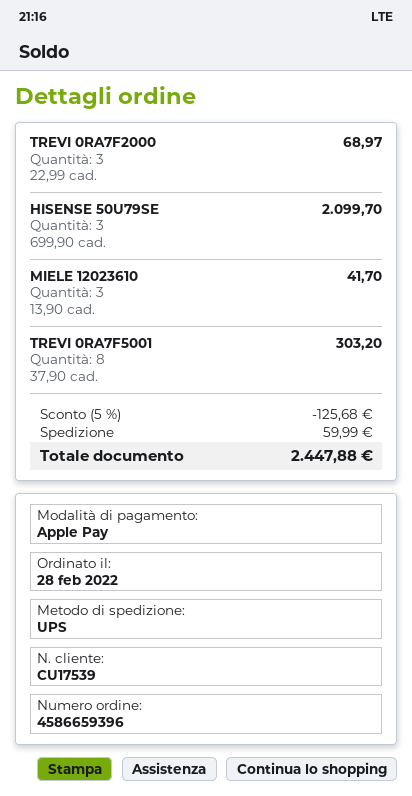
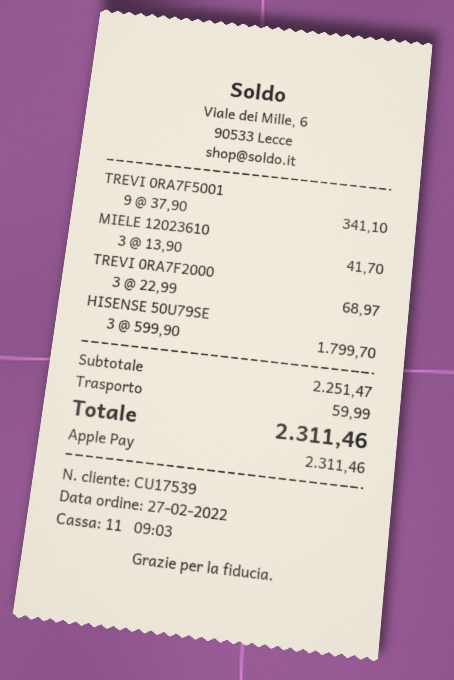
order date: 2022-02-28 -> 2022-02-27
HISENSE 50U79SE: 3 x 699.90 = 2099.70 -> 3 x 599.90 = 1799.70
TREVI 0RA7F5001: 8 x 37.90 = 303.20 -> 9 x 37.90 = 341.10
discount: 5% = 125.68 -> none
total: 2447.88 -> 2311.46

